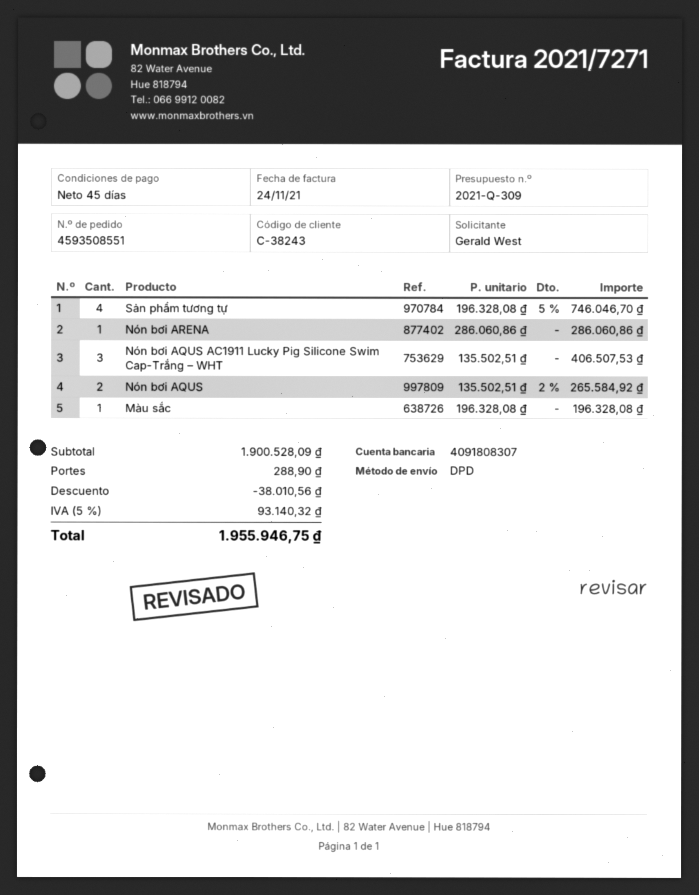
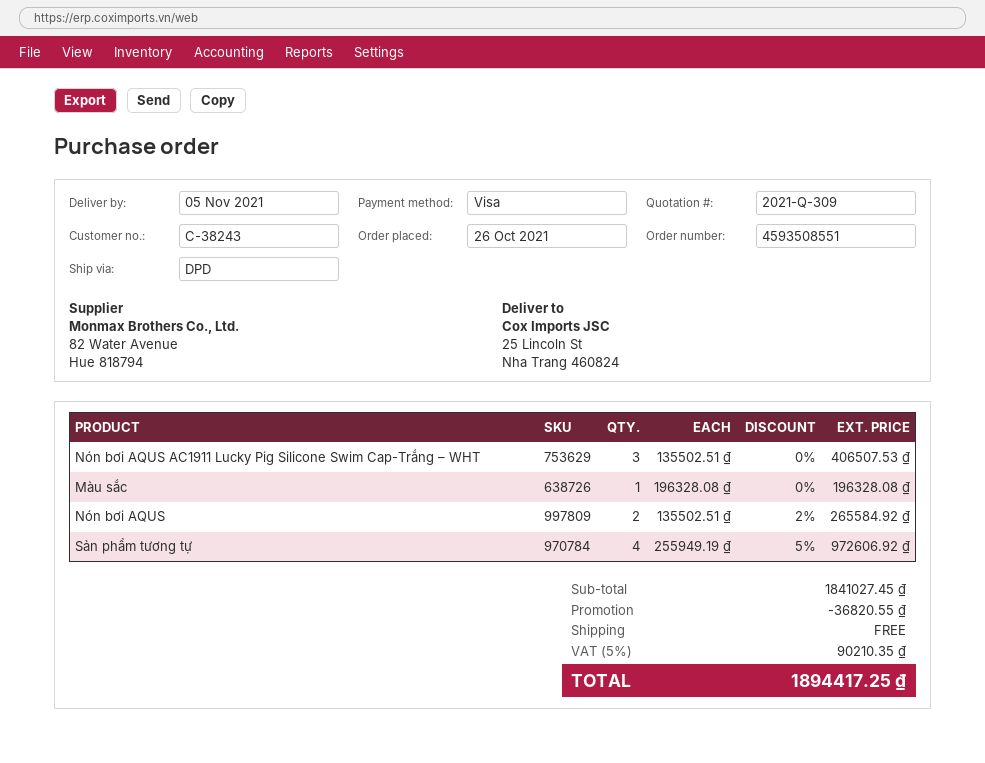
Sản phẩm tương tự: 4 x 196328.08 - 5% = 746046.70 -> 4 x 255949.19 - 5% = 972606.92
Nón bơi ARENA: 1 x 286060.86 = 286060.86 -> none
subtotal: 1900528.09 -> 1841027.45
discount: 38010.56 -> 36820.55
shipping: 288.90 -> 0.00
tax: 5% = 93140.32 -> 5% = 90210.35
total: 1955946.75 -> 1894417.25

